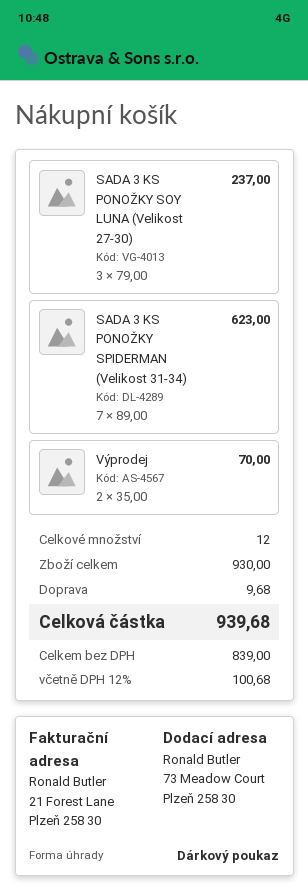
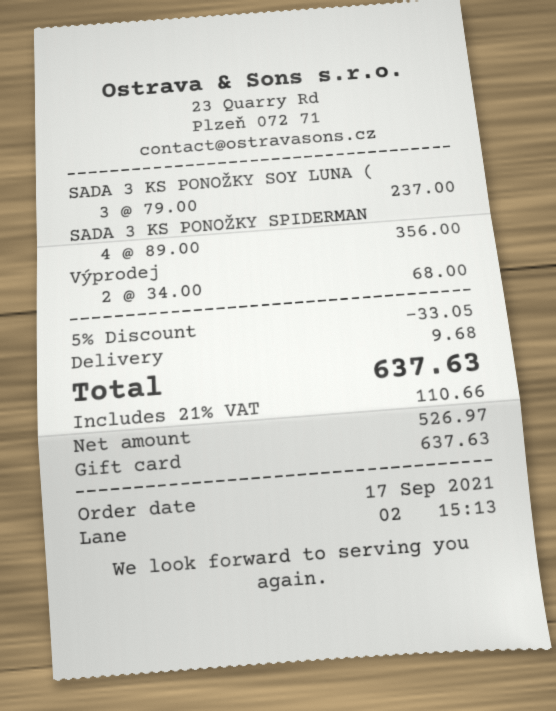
SADA 3 KS PONOŽKY SPIDERMAN (Velikost 31-34): 7 x 89.00 = 623.00 -> 4 x 89.00 = 356.00
Výprodej: 2 x 35.00 = 70.00 -> 2 x 34.00 = 68.00
discount: none -> 5% = 33.05
net: 839.00 -> 526.97
tax: 12% = 100.68 -> 21% = 110.66
total: 939.68 -> 637.63

